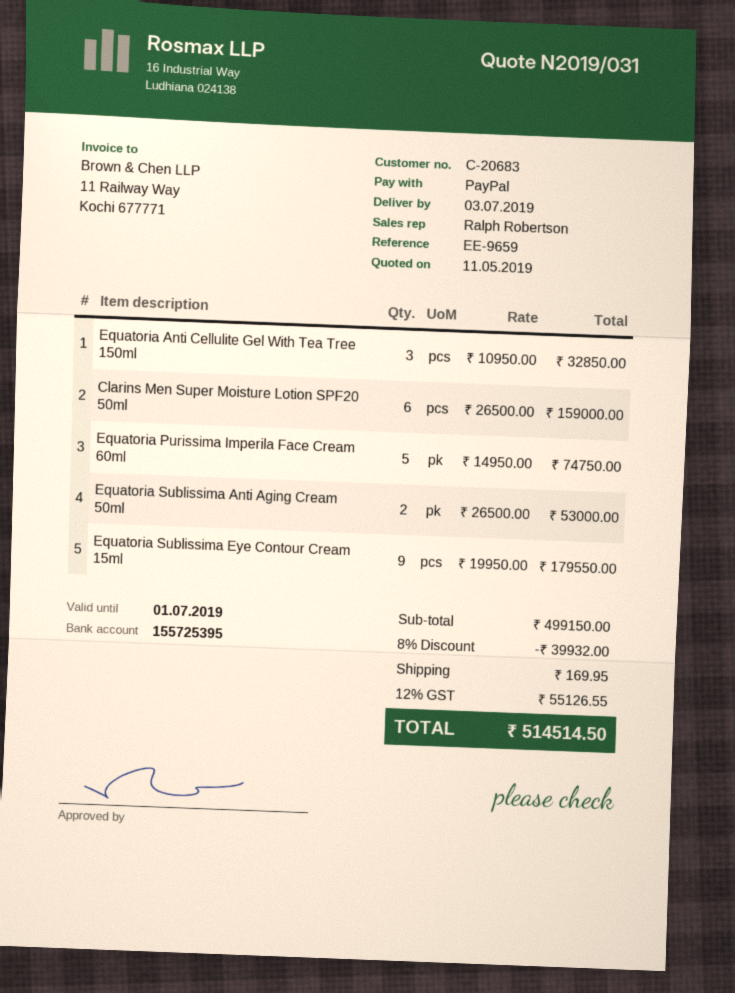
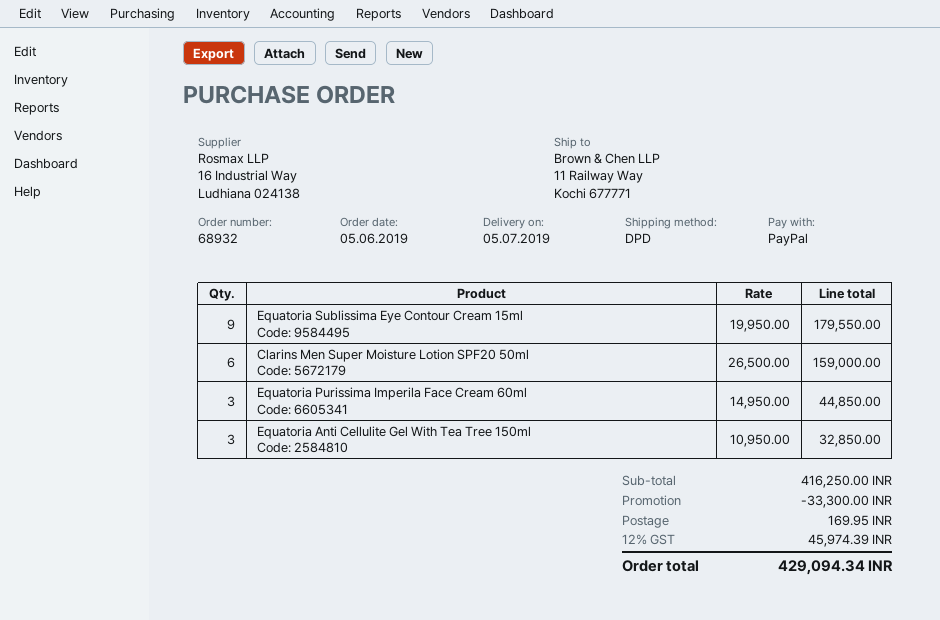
delivery date: 2019-07-03 -> 2019-07-05
Equatoria Purissima Imperila Face Cream 60ml: 5 x 14950.00 = 74750.00 -> 3 x 14950.00 = 44850.00
Equatoria Sublissima Anti Aging Cream 50ml: 2 x 26500.00 = 53000.00 -> none
subtotal: 499150.00 -> 416250.00
discount: 39932.00 -> 33300.00
tax: 12% = 55126.55 -> 12% = 45974.39
total: 514514.50 -> 429094.34

